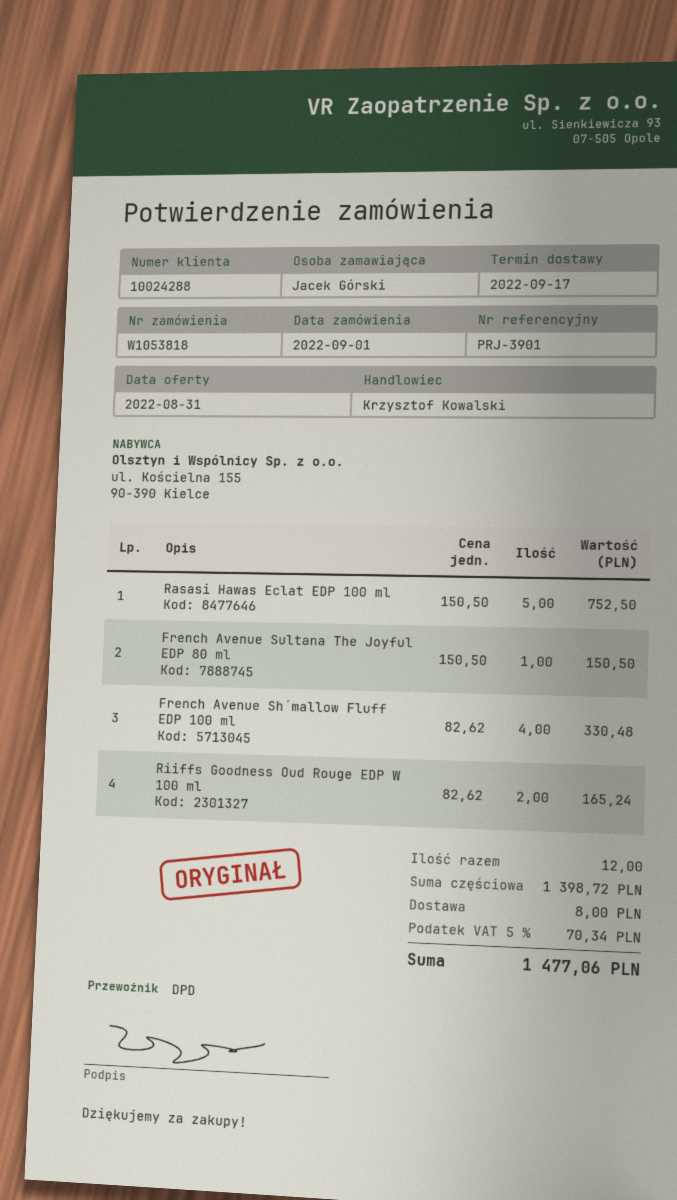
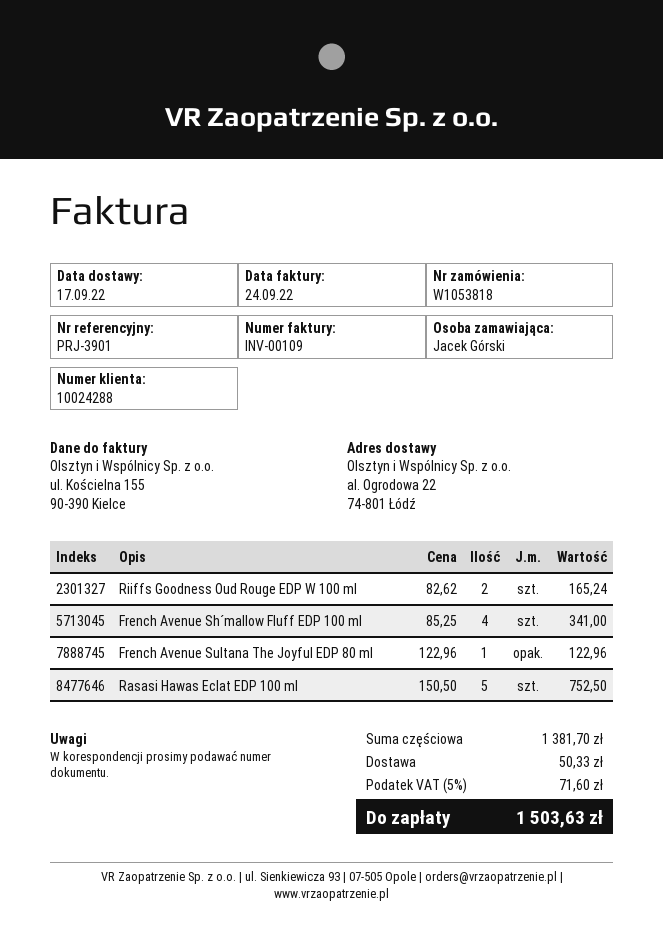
French Avenue Sultana The Joyful EDP 80 ml: 1 x 150.50 = 150.50 -> 1 x 122.96 = 122.96
French Avenue Sh´mallow Fluff EDP 100 ml: 4 x 82.62 = 330.48 -> 4 x 85.25 = 341.00
subtotal: 1398.72 -> 1381.70
shipping: 8.00 -> 50.33
tax: 5% = 70.34 -> 5% = 71.60
total: 1477.06 -> 1503.63

